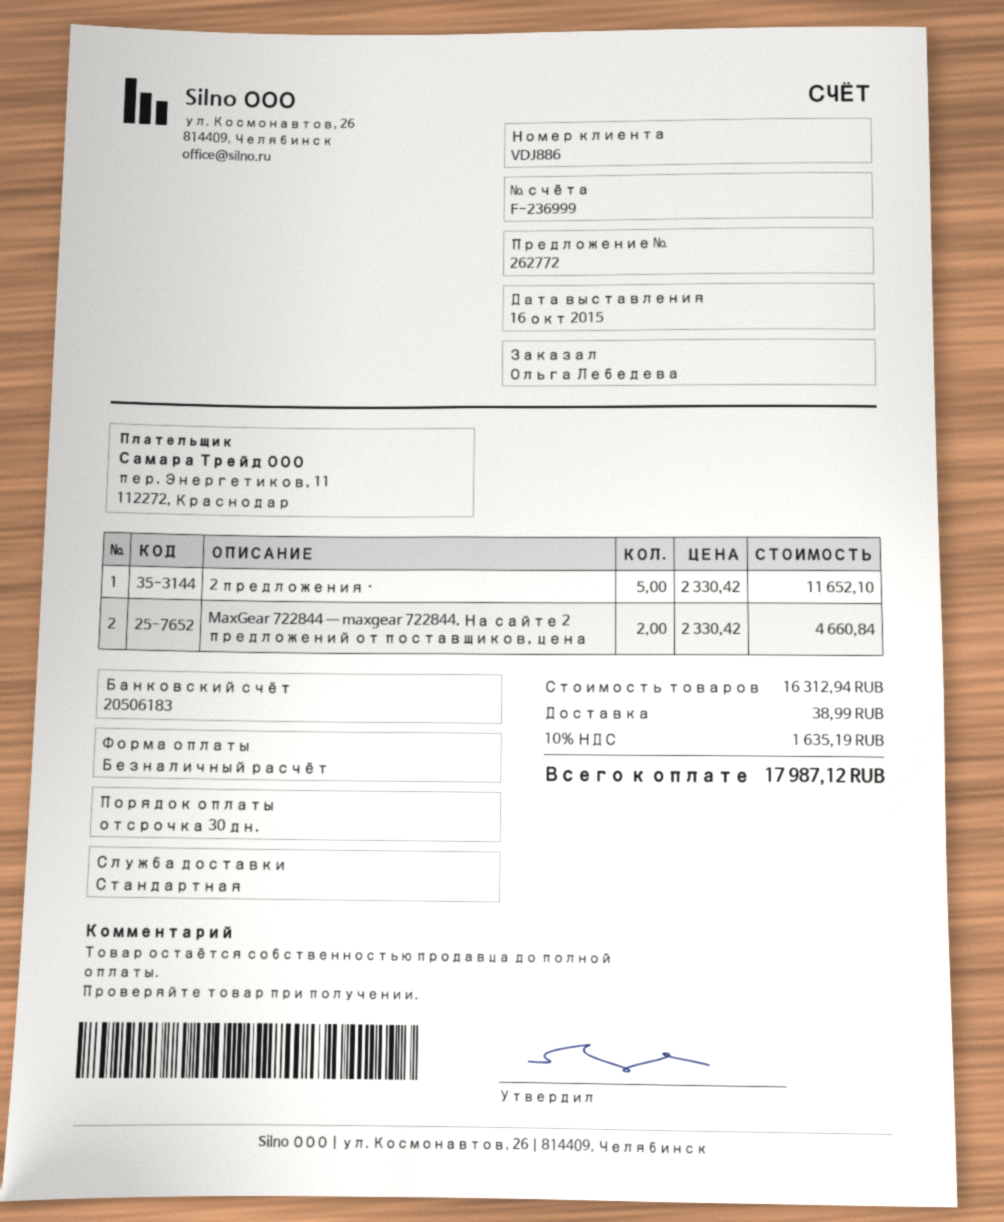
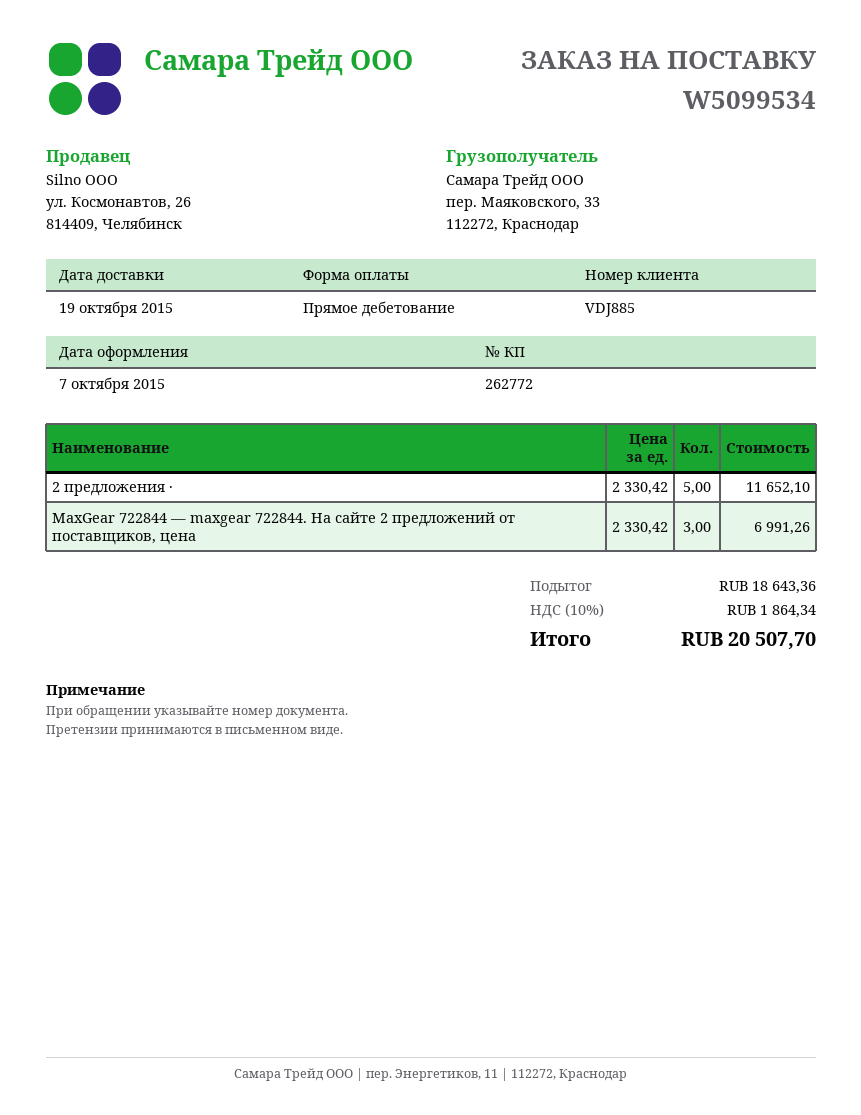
customer number: VDJ886 -> VDJ885
payment method: bank transfer -> direct debit
MaxGear 722844 — maxgear 722844. На сайте 2 предложений от поставщиков, цена: 2 x 2330.42 = 4660.84 -> 3 x 2330.42 = 6991.26
subtotal: 16312.94 -> 18643.36
shipping: 38.99 -> none
tax: 10% = 1635.19 -> 10% = 1864.34
total: 17987.12 -> 20507.70

